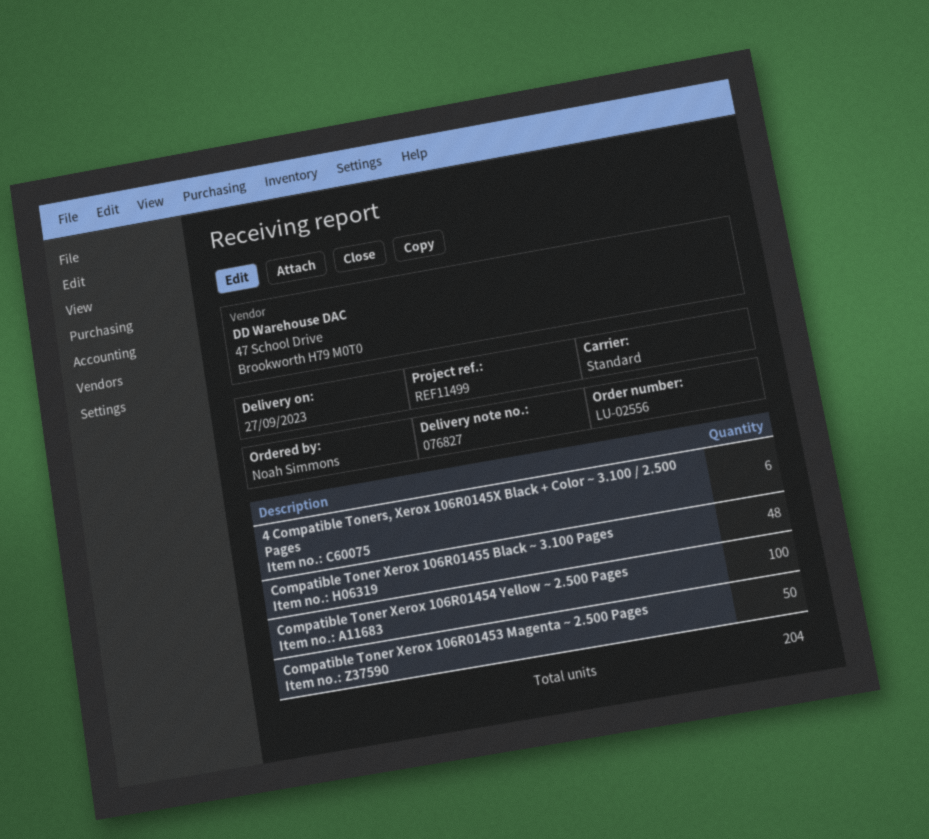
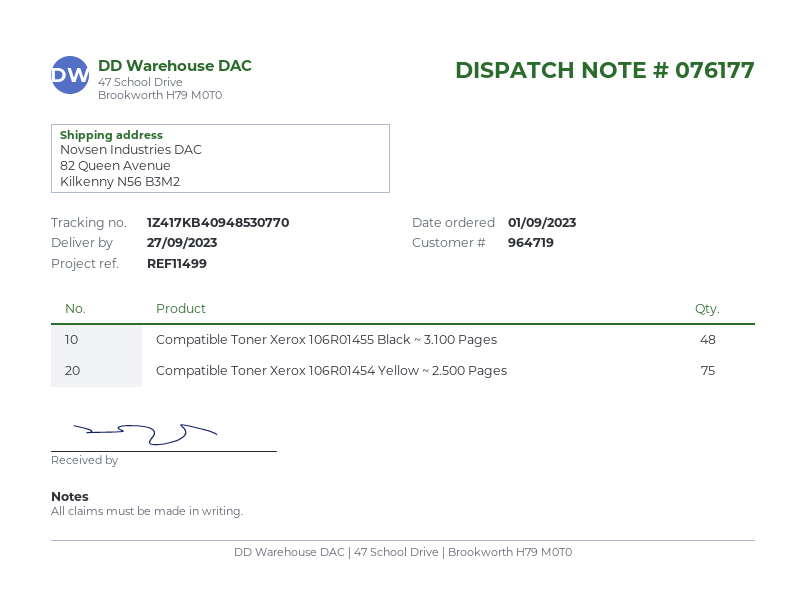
delivery note number: 076827 -> 076177
4 Compatible Toners, Xerox 106R0145X Black + Color ~ 3.100 / 2.500 Pages: 6 -> none
Compatible Toner Xerox 106R01454 Yellow ~ 2.500 Pages: 100 -> 75
Compatible Toner Xerox 106R01453 Magenta ~ 2.500 Pages: 50 -> none

